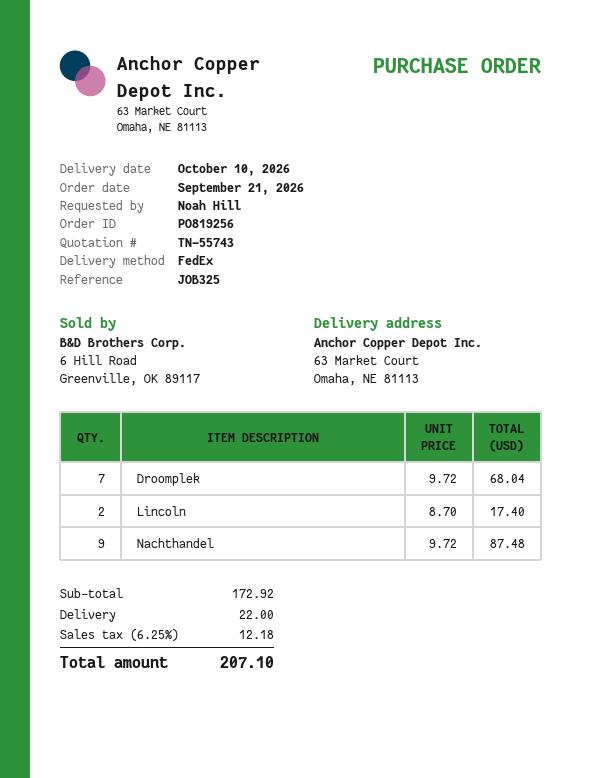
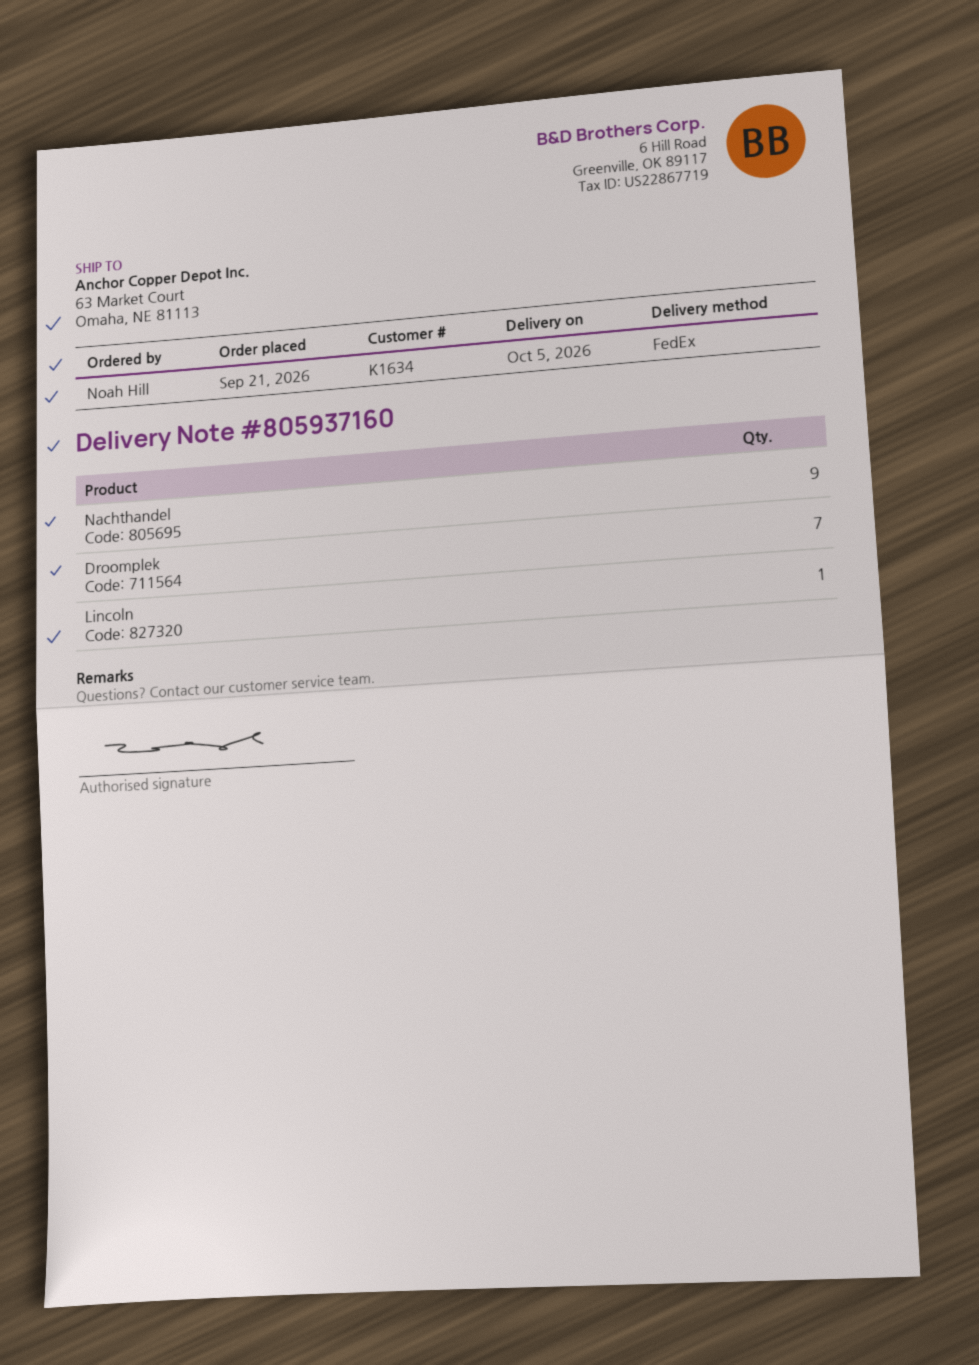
delivery date: 2026-10-10 -> 2026-10-05
Lincoln: 2 -> 1

